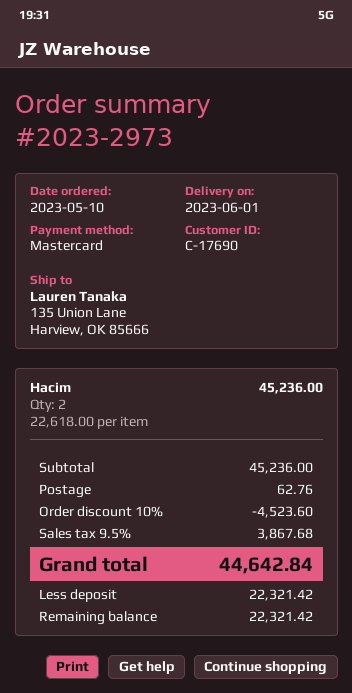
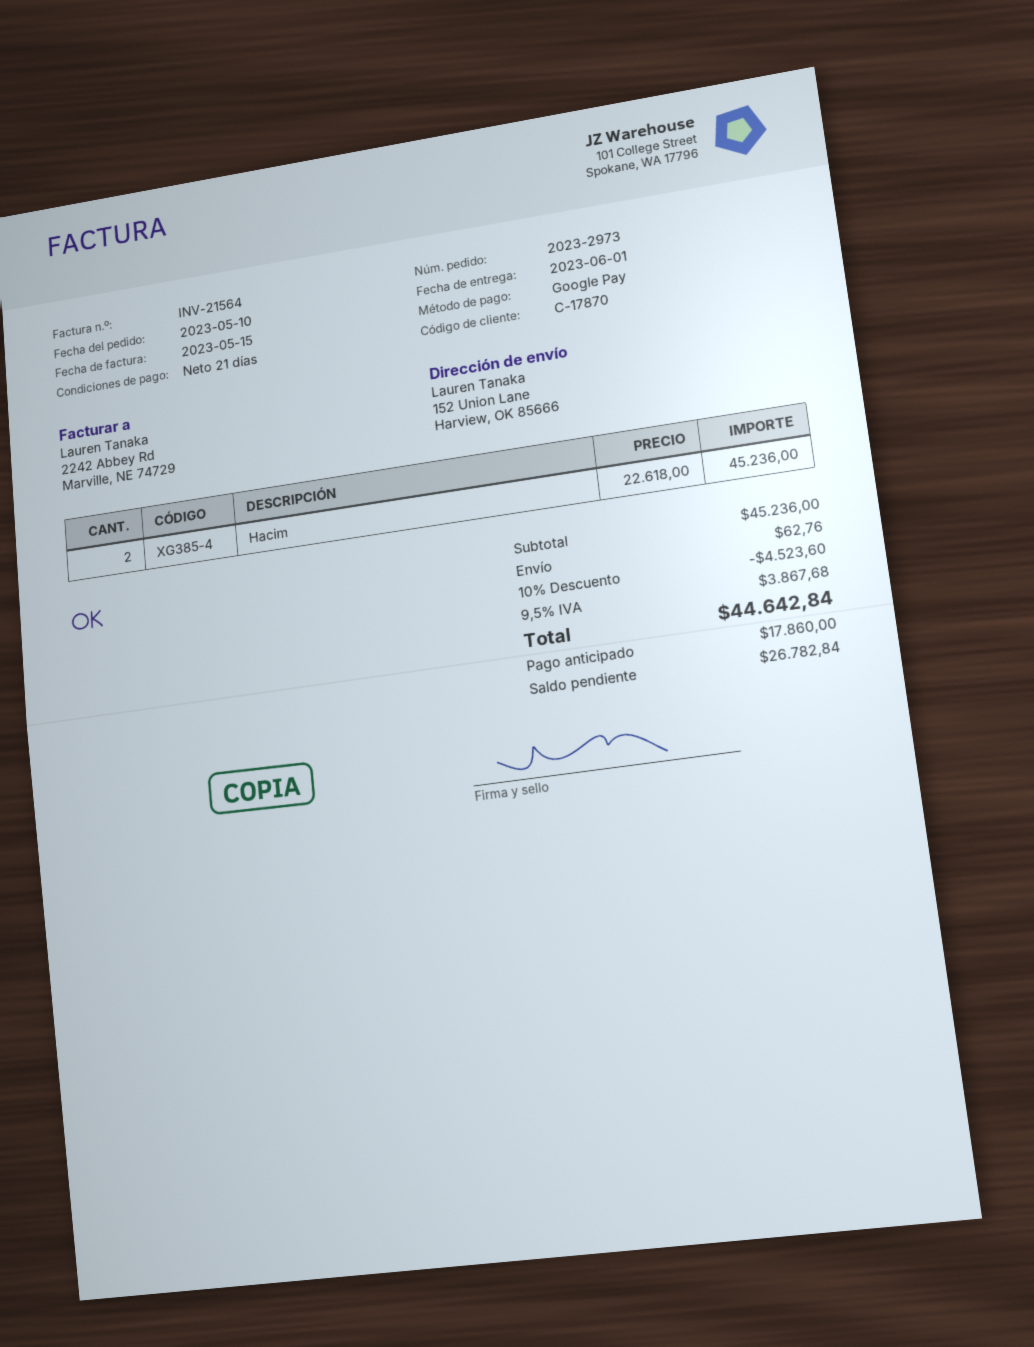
customer number: C-17690 -> C-17870
payment method: Mastercard -> Google Pay
ship to: 135 Union Lane, Harview, OK 85666 -> 152 Union Lane, Harview, OK 85666
deposit: 22321.42 -> 17860.00
balance: 22321.42 -> 26782.84

